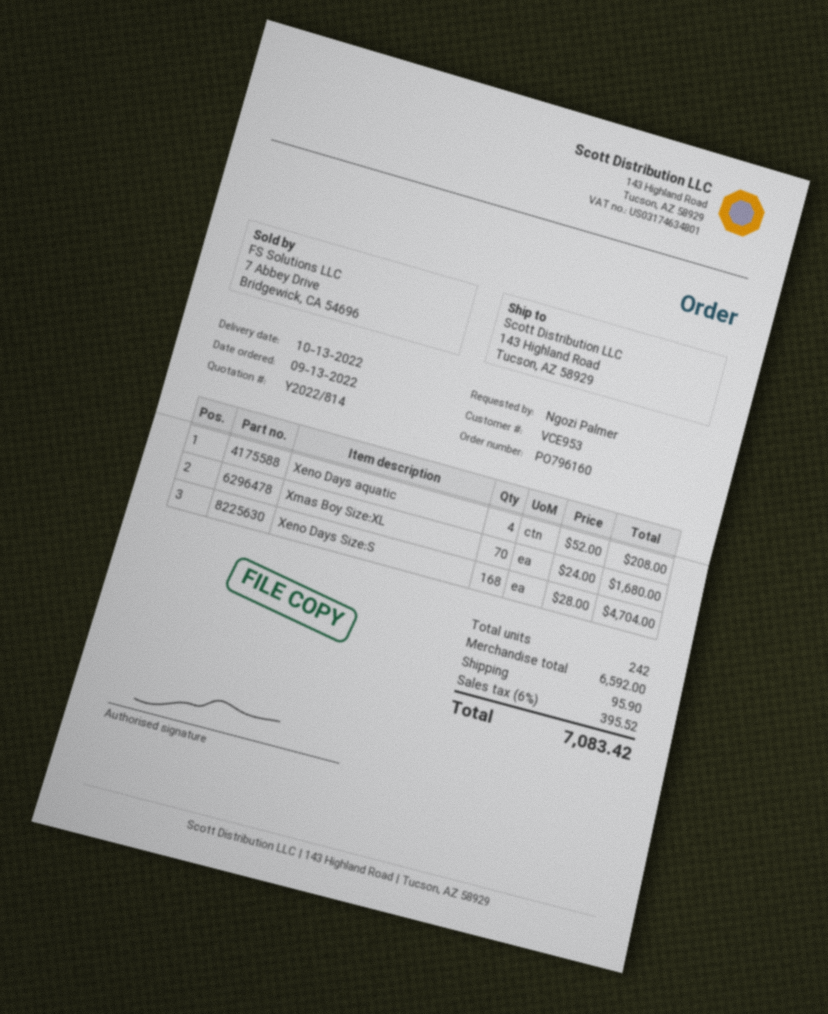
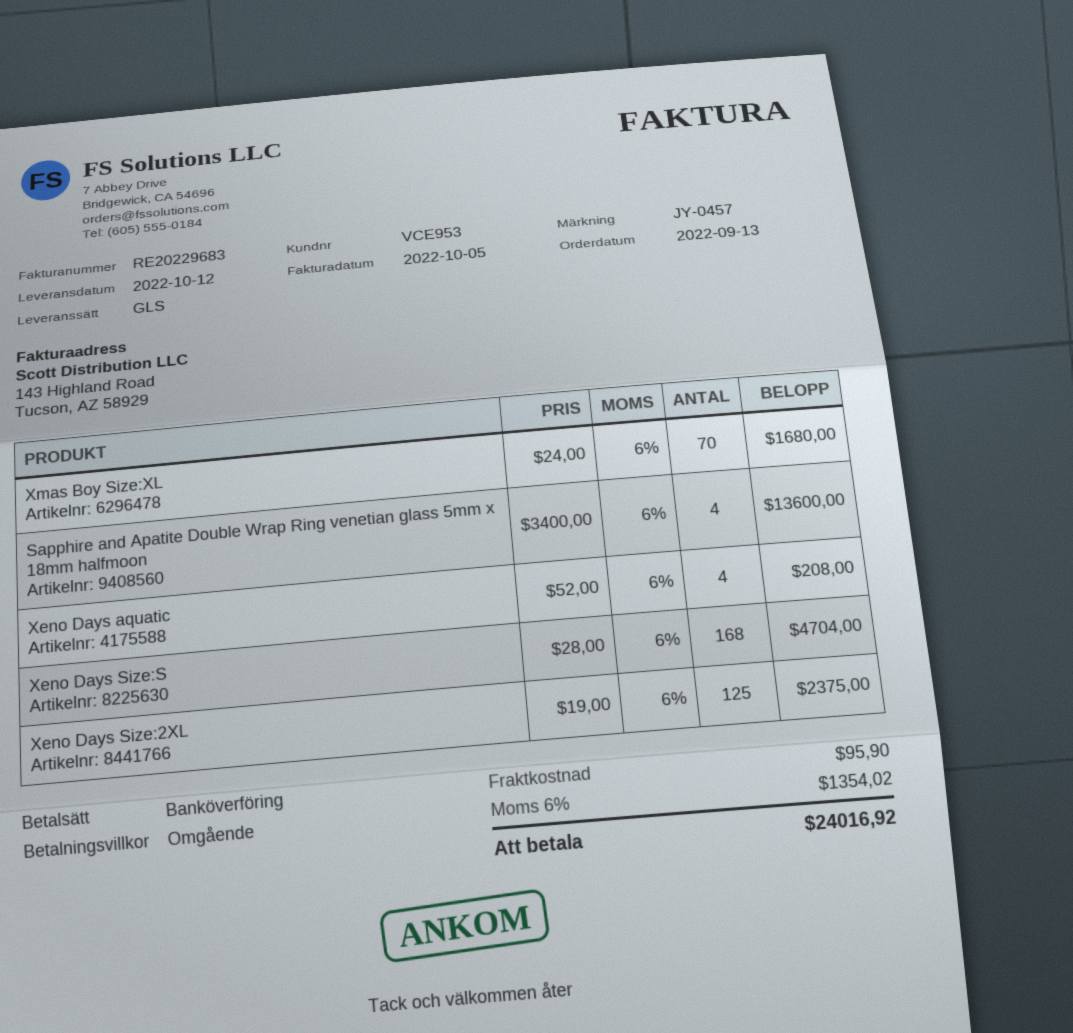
delivery date: 2022-10-13 -> 2022-10-12
Sapphire and Apatite Double Wrap Ring venetian glass 5mm x 18mm halfmoon: none -> 4 x 3400.00 = 13600.00
Xeno Days Size:2XL: none -> 125 x 19.00 = 2375.00
tax: 6% = 395.52 -> 6% = 1354.02
total: 7083.42 -> 24016.92

